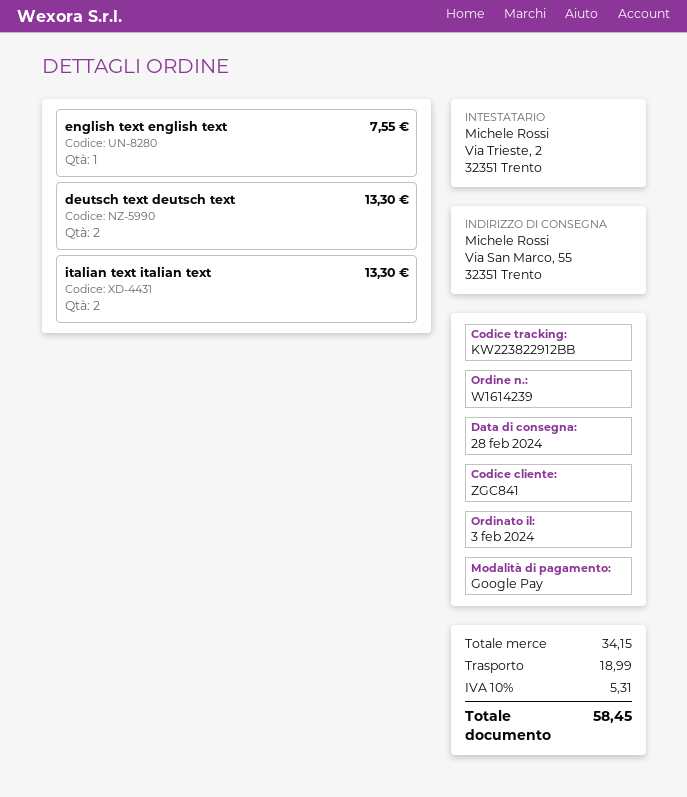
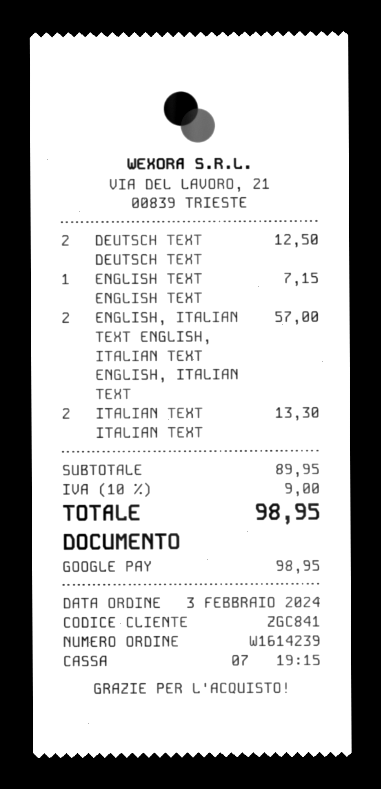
english text english text: 1 for 7.55 -> 1 for 7.15
deutsch text deutsch text: 2 for 13.30 -> 2 for 12.50
ENGLISH, ITALIAN TEXT ENGLISH, ITALIAN TEXT ENGLISH, ITALIAN TEXT: none -> 2 for 57.00
subtotal: 34.15 -> 89.95
shipping: 18.99 -> none
tax: 10% = 5.31 -> 10% = 9.00
total: 58.45 -> 98.95

